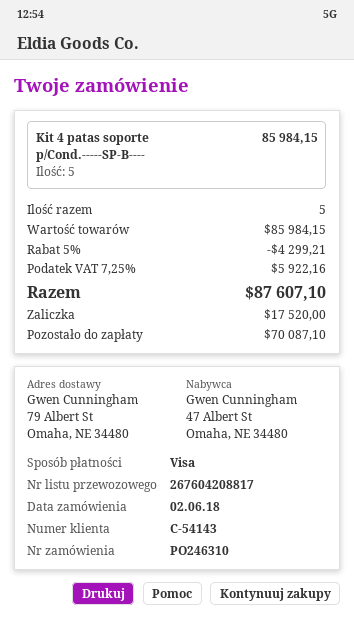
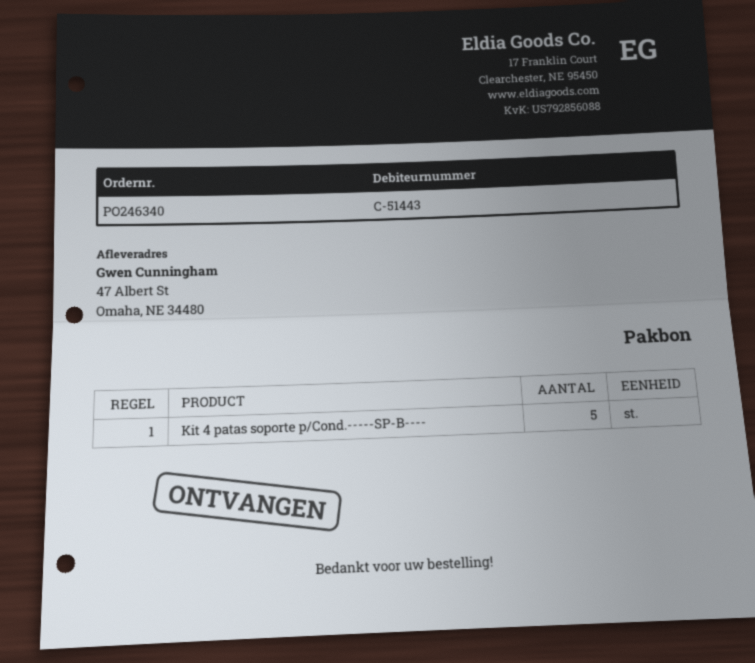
order number: PO246310 -> PO246340
customer number: C-54143 -> C-51443
ship to: 79 Albert St, Omaha, NE 34480 -> 47 Albert St, Omaha, NE 34480

